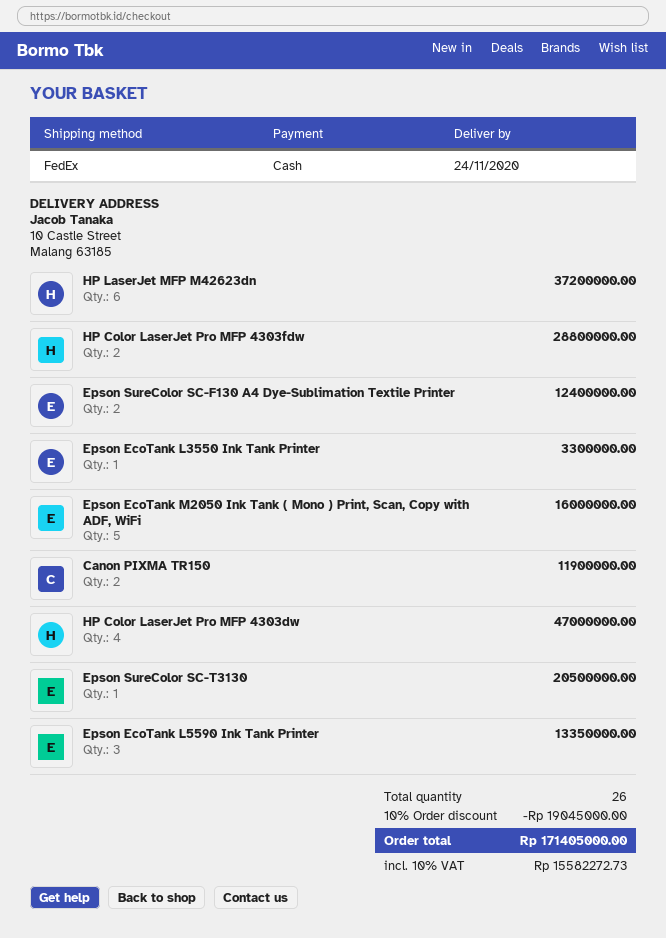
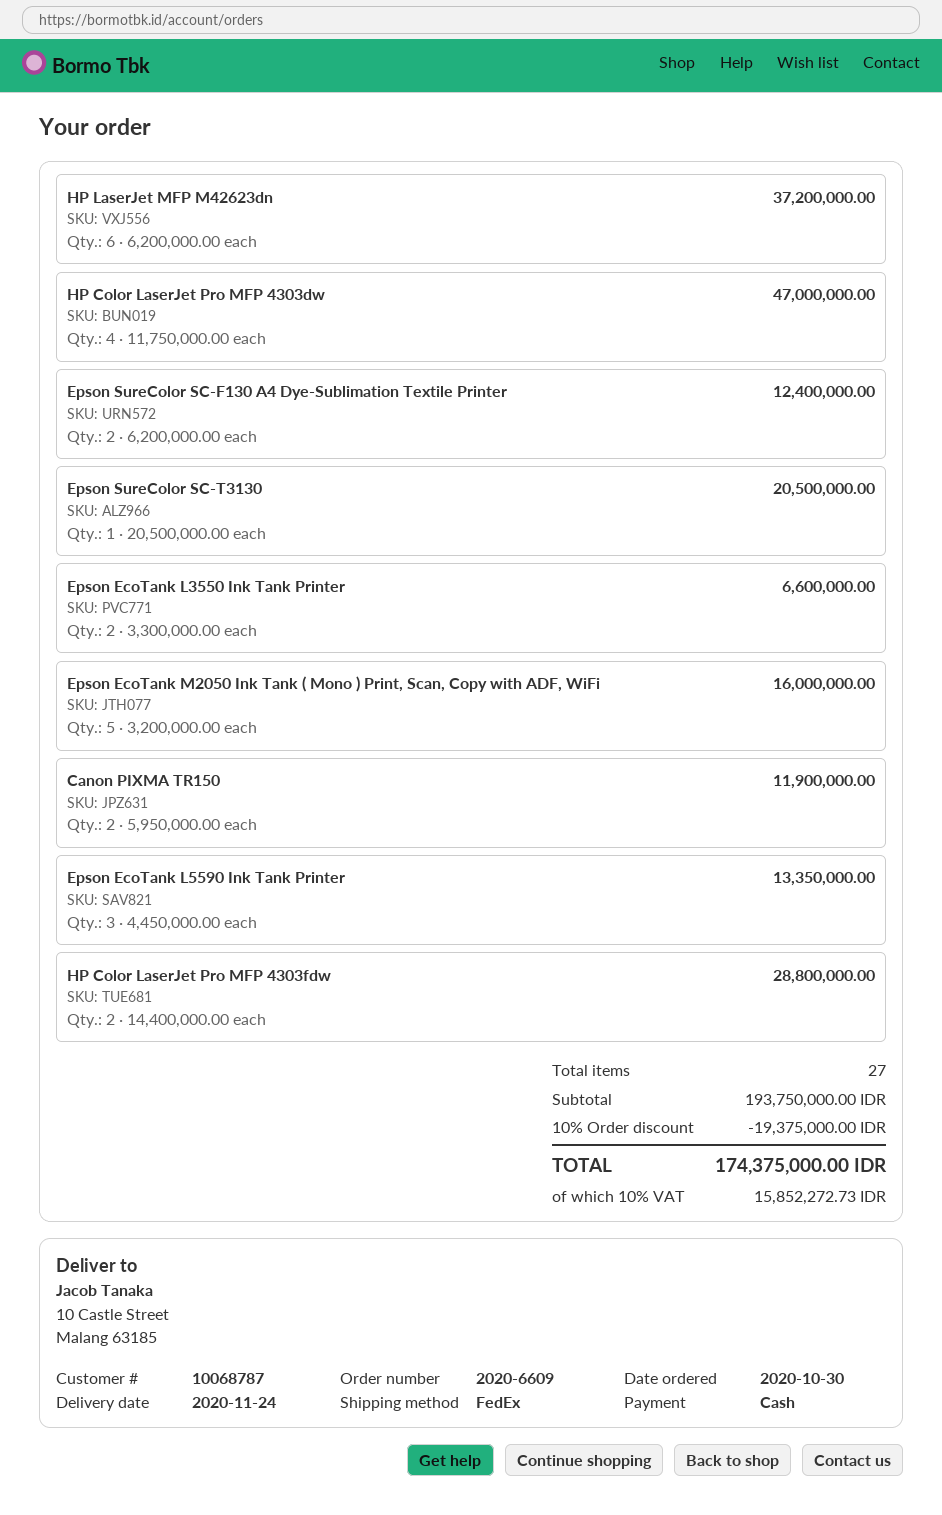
Epson EcoTank L3550 Ink Tank Printer: 1 for 3300000.00 -> 2 for 6600000.00
total quantity: 26 -> 27
discount: 10% = 19045000.00 -> 10% = 19375000.00
tax: 10% = 15582272.73 -> 10% = 15852272.73
total: 171405000.00 -> 174375000.00

